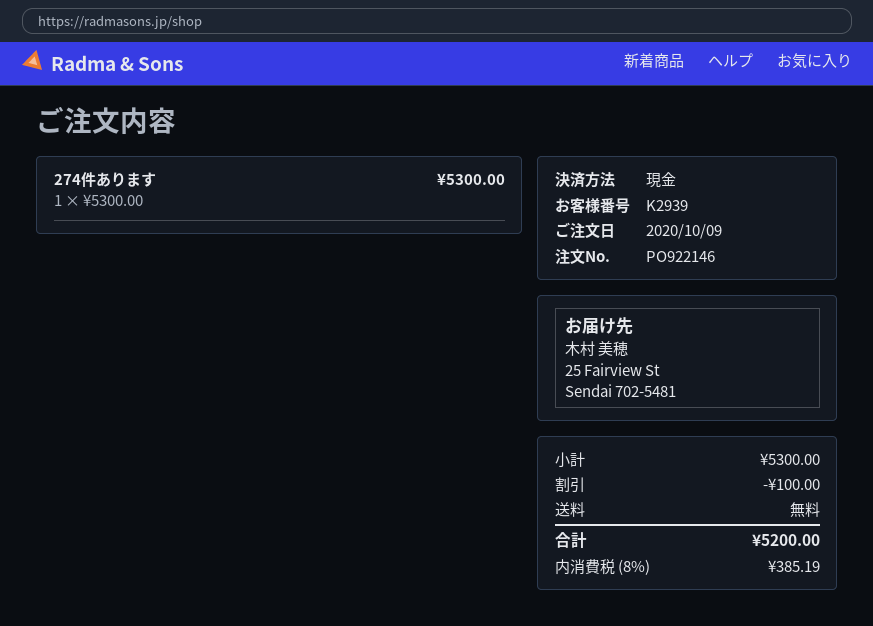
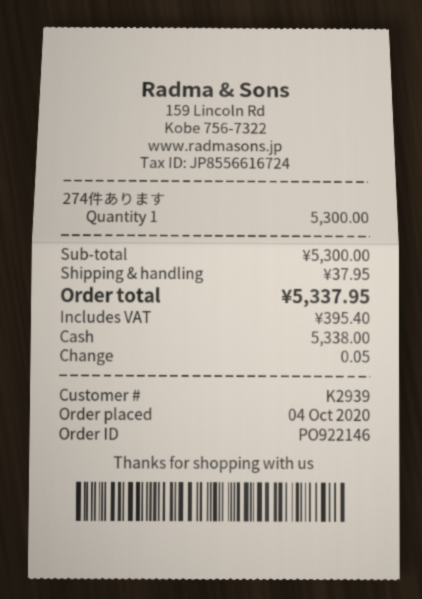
order date: 2020-10-09 -> 2020-10-04
discount: 100.00 -> none
shipping: 0.00 -> 37.95
tax: 385.19 -> 395.40
total: 5200.00 -> 5337.95

